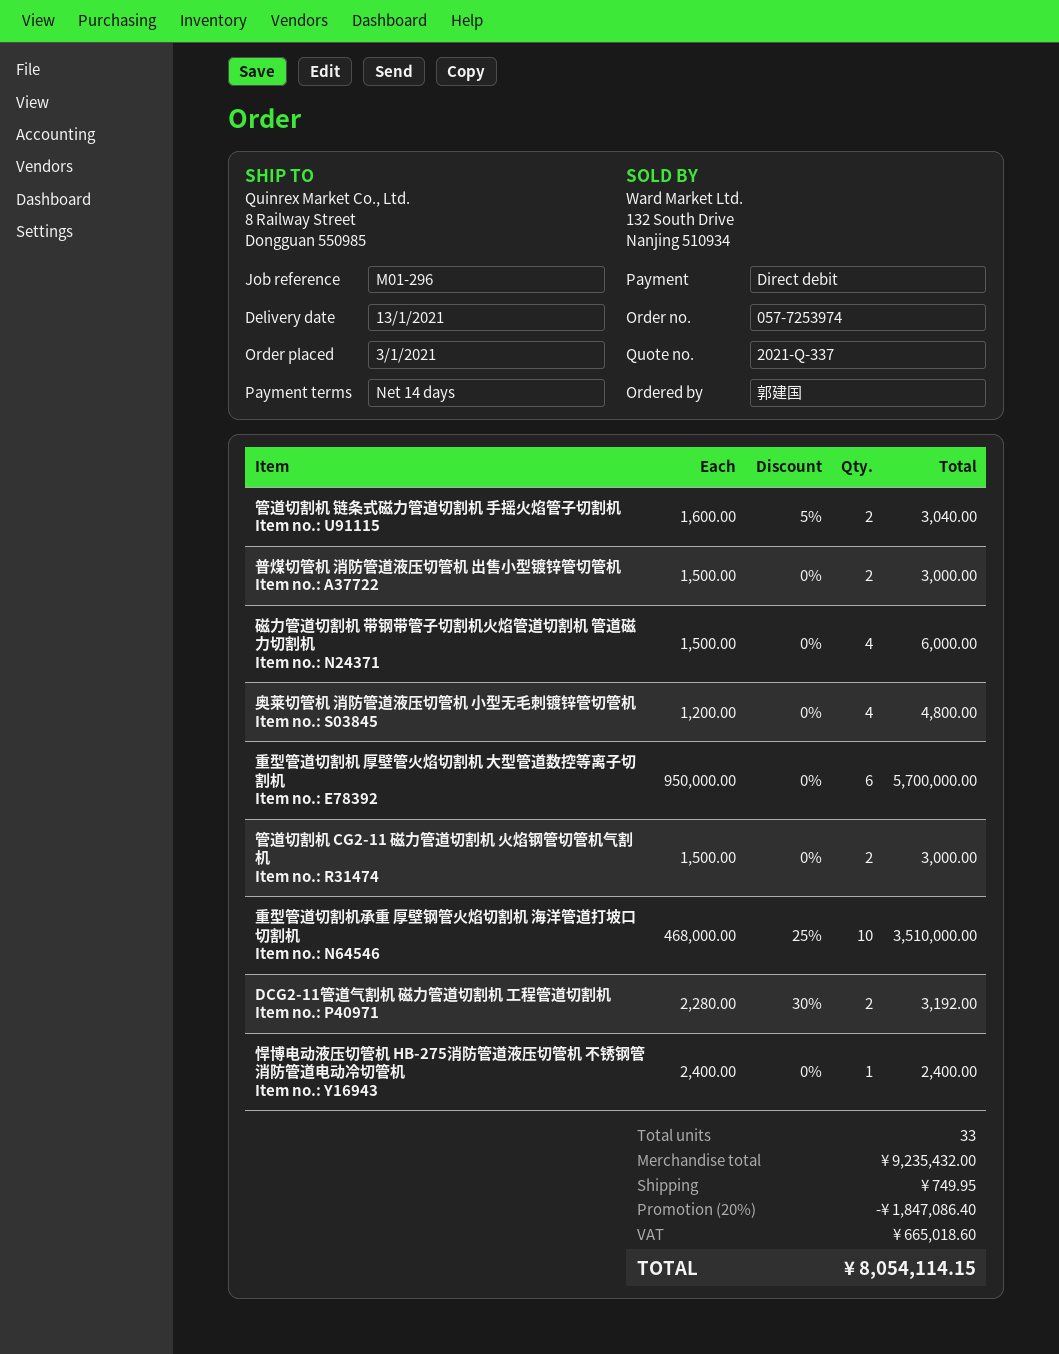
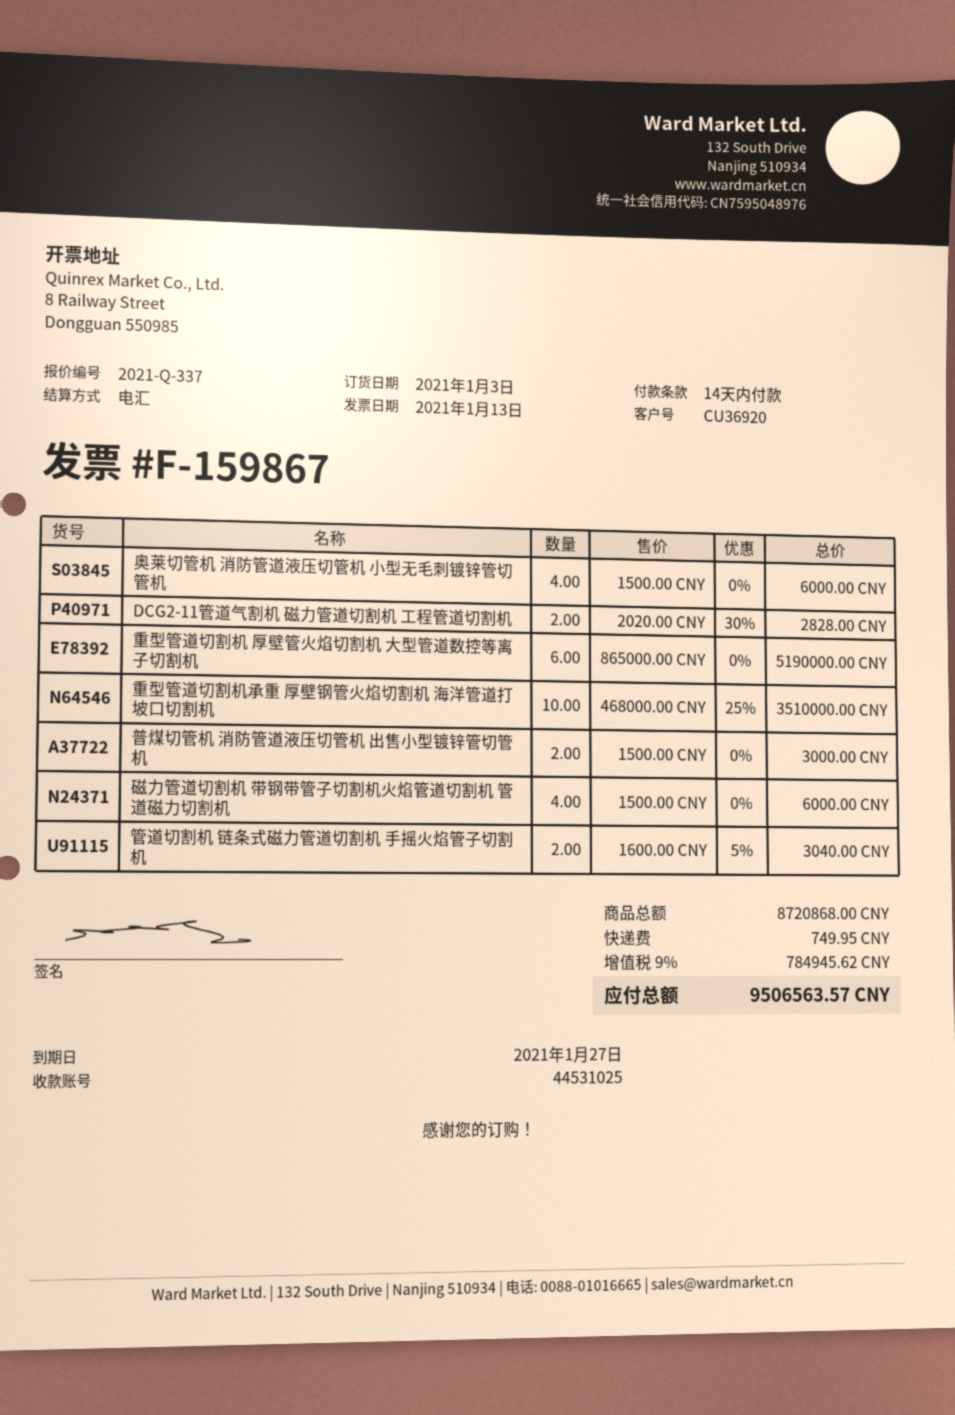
payment method: direct debit -> bank transfer
奥莱切管机 消防管道液压切管机 小型无毛刺镀锌管切管机: 4 x 1200.00 = 4800.00 -> 4 x 1500.00 = 6000.00
重型管道切割机 厚壁管火焰切割机 大型管道数控等离子切割机: 6 x 950000.00 = 5700000.00 -> 6 x 865000.00 = 5190000.00
管道切割机 CG2-11 磁力管道切割机 火焰钢管切管机气割机: 2 x 1500.00 = 3000.00 -> none
DCG2-11管道气割机 磁力管道切割机 工程管道切割机: 2 x 2280.00 - 30% = 3192.00 -> 2 x 2020.00 - 30% = 2828.00
悍博电动液压切管机 HB-275消防管道液压切管机 不锈钢管消防管道电动冷切管机: 1 x 2400.00 = 2400.00 -> none
subtotal: 9235432.00 -> 8720868.00
discount: 20% = 1847086.40 -> none
tax: 665018.60 -> 784945.62
total: 8054114.15 -> 9506563.57

